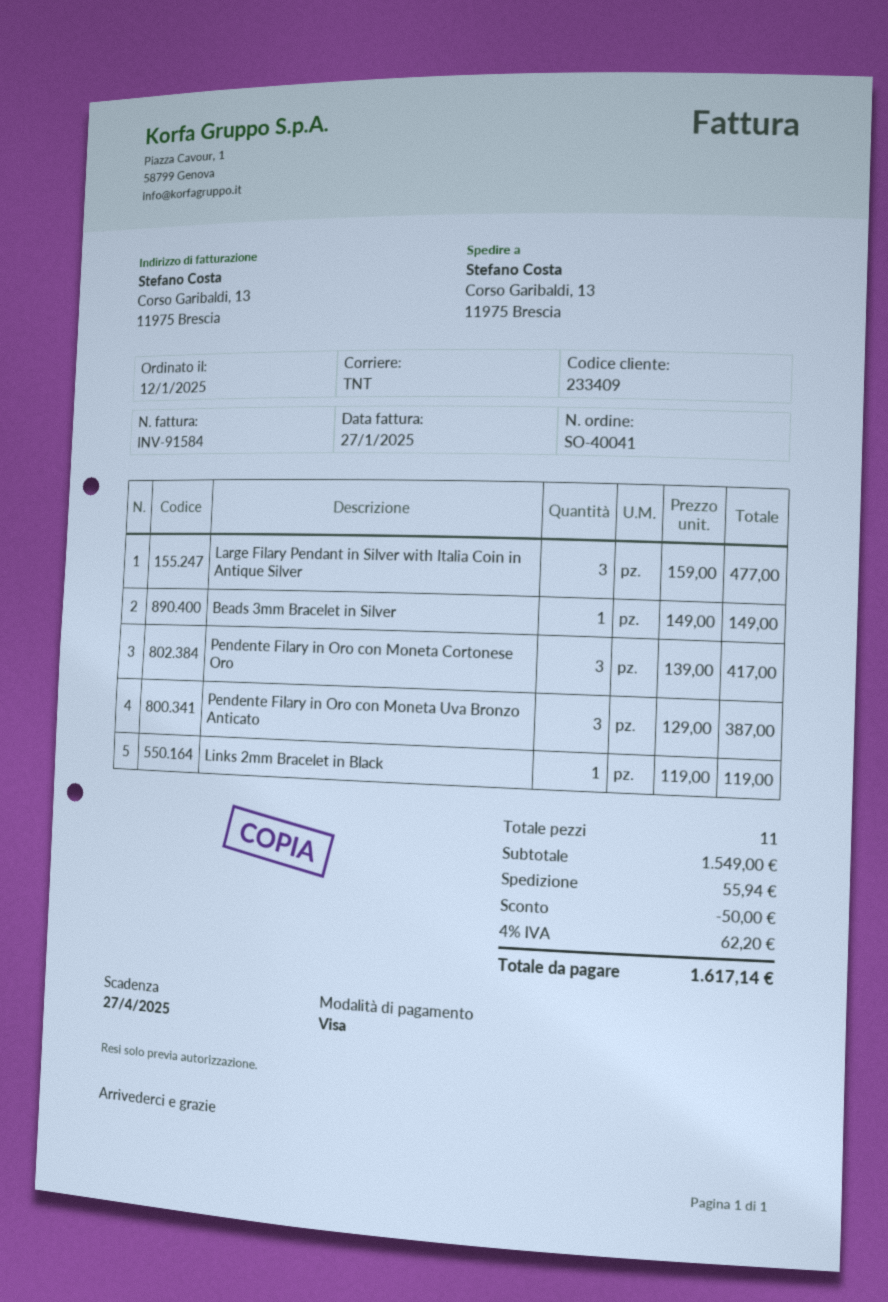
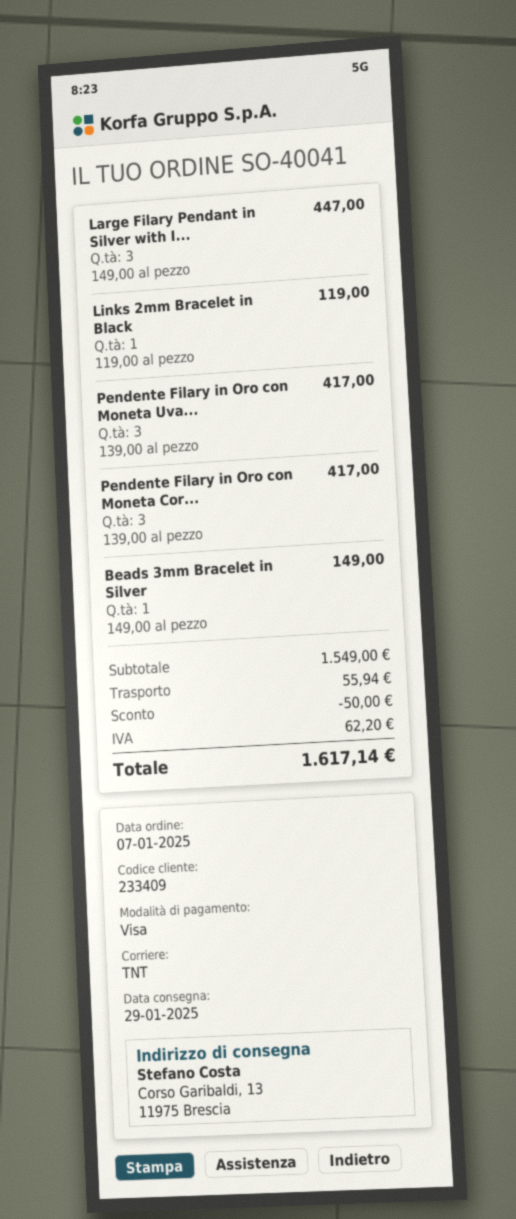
order date: 2025-01-12 -> 2025-01-07
Large Filary Pendant in Silver with Italia Coin in Antique Silver: 3 x 159.00 = 477.00 -> 3 x 149.00 = 447.00
Pendente Filary in Oro con Moneta Uva Bronzo Anticato: 3 x 129.00 = 387.00 -> 3 x 139.00 = 417.00

